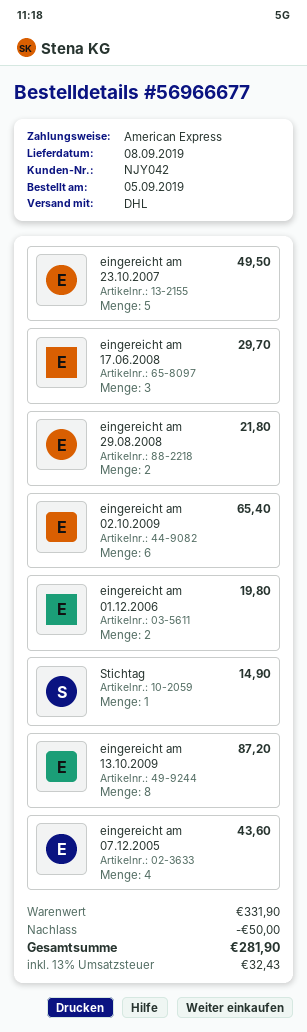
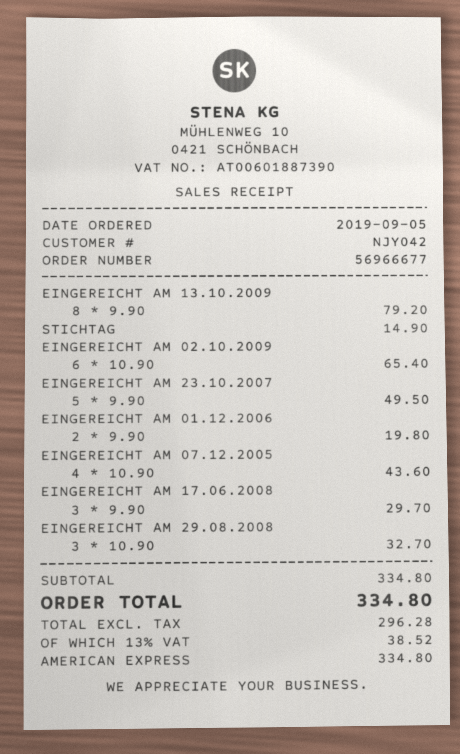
eingereicht am 29.08.2008: 2 for 21.80 -> 3 for 32.70
eingereicht am 13.10.2009: 8 for 87.20 -> 8 for 79.20
subtotal: 331.90 -> 334.80
discount: 50.00 -> none
tax: 13% = 32.43 -> 13% = 38.52
total: 281.90 -> 334.80

